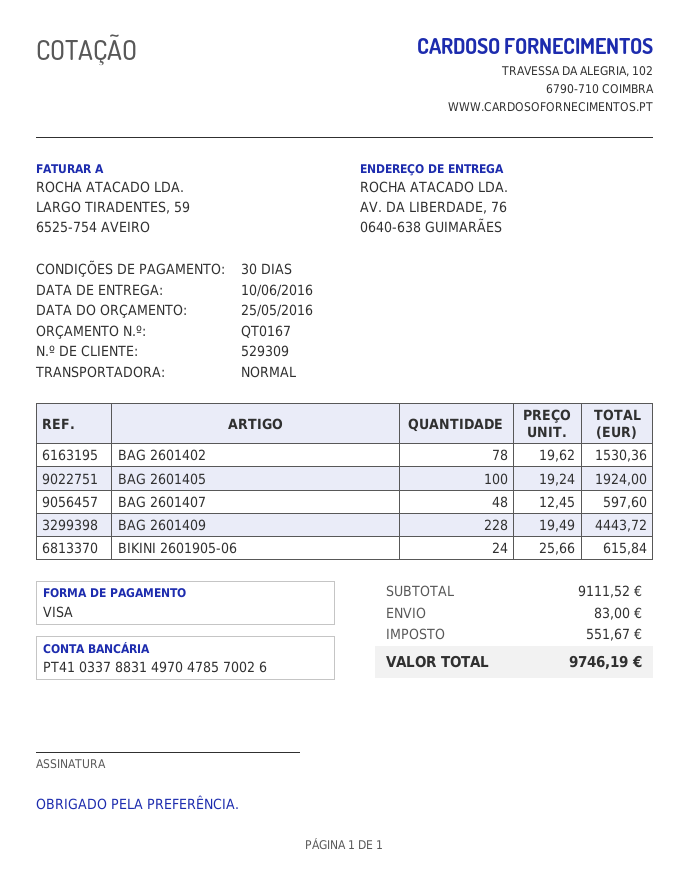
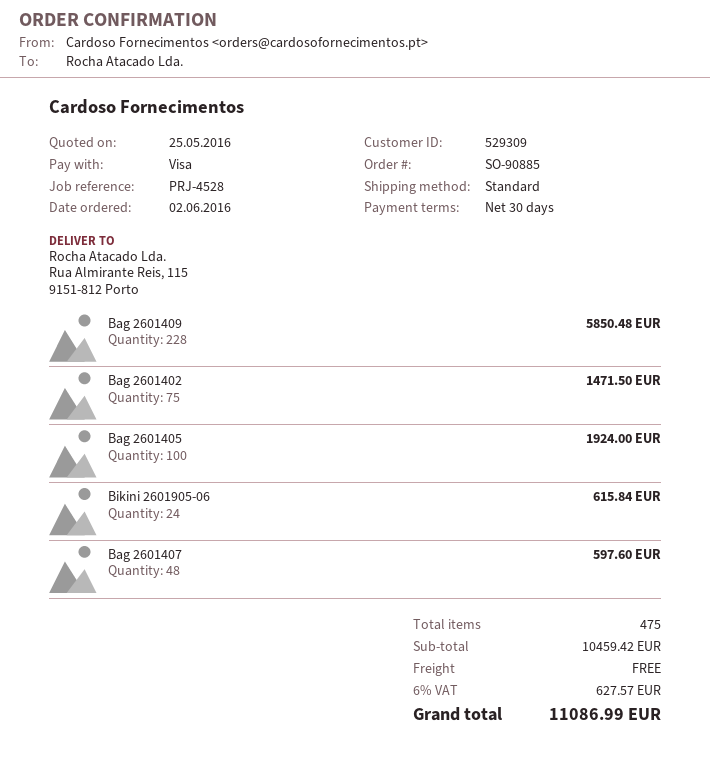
ship to: AV. DA LIBERDADE, 76, 0640-638 GUIMARÃES -> Rua Almirante Reis, 115, 9151-812 Porto
BAG 2601402: 78 for 1530.36 -> 75 for 1471.50
BAG 2601409: 228 for 4443.72 -> 228 for 5850.48
subtotal: 9111.52 -> 10459.42
shipping: 83.00 -> 0.00
tax: 551.67 -> 627.57
total: 9746.19 -> 11086.99

